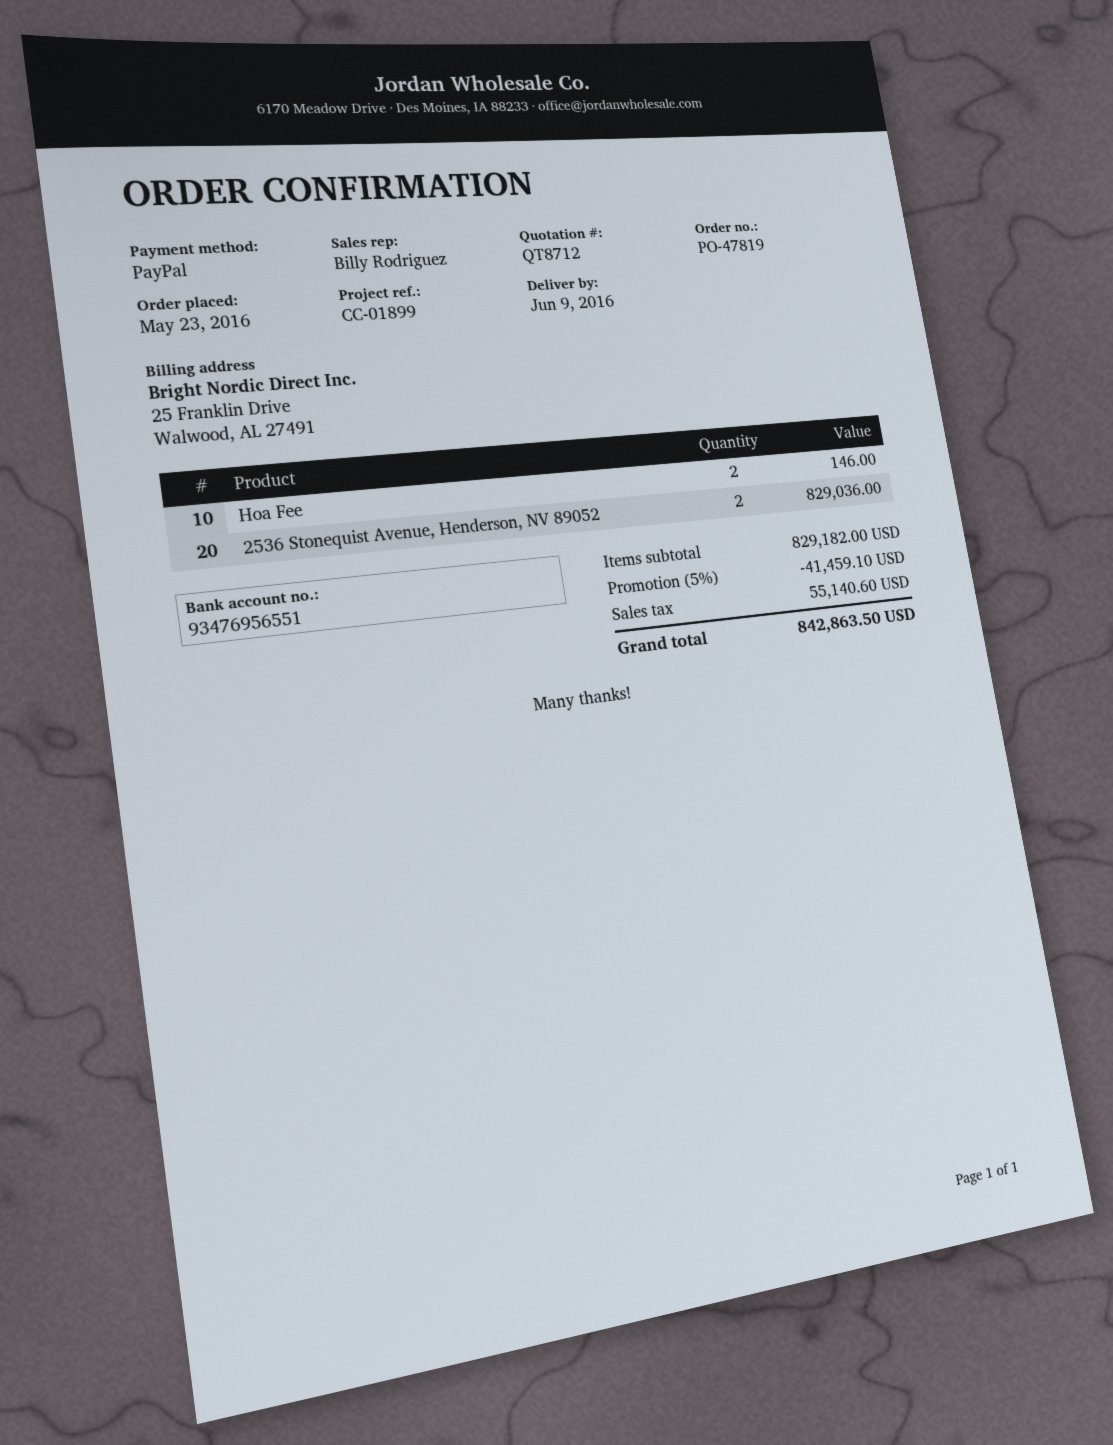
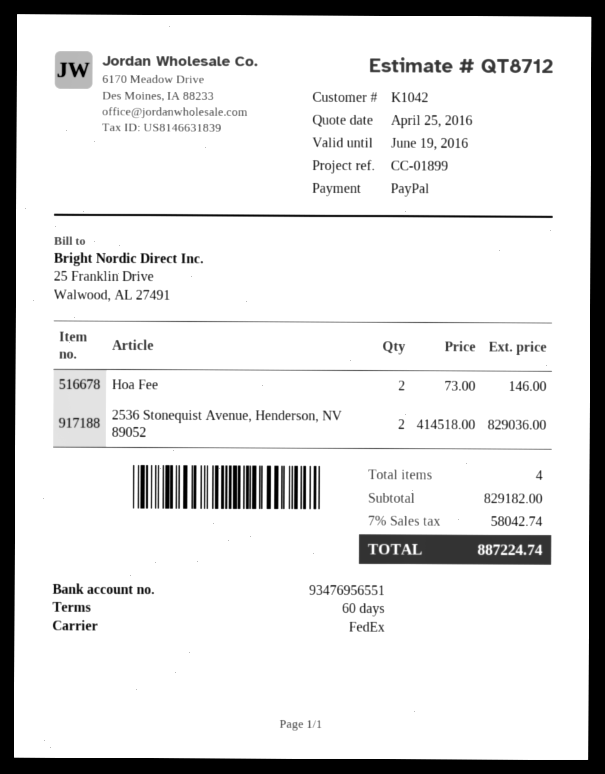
discount: 5% = 41459.10 -> none
tax: 55140.60 -> 58042.74
total: 842863.50 -> 887224.74

